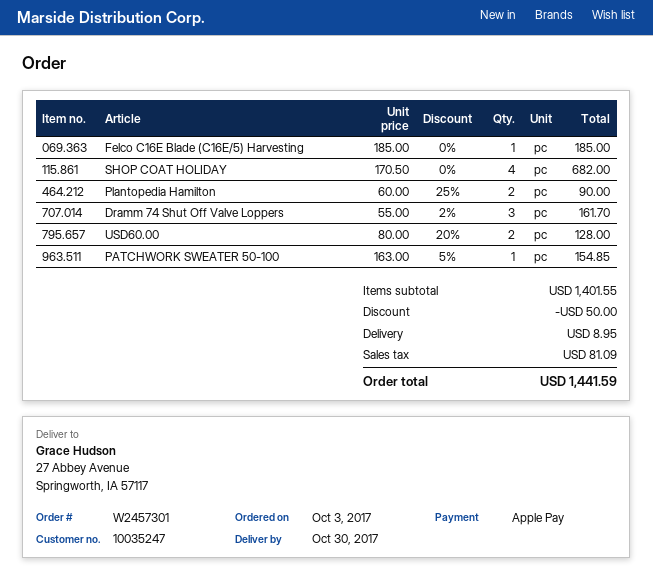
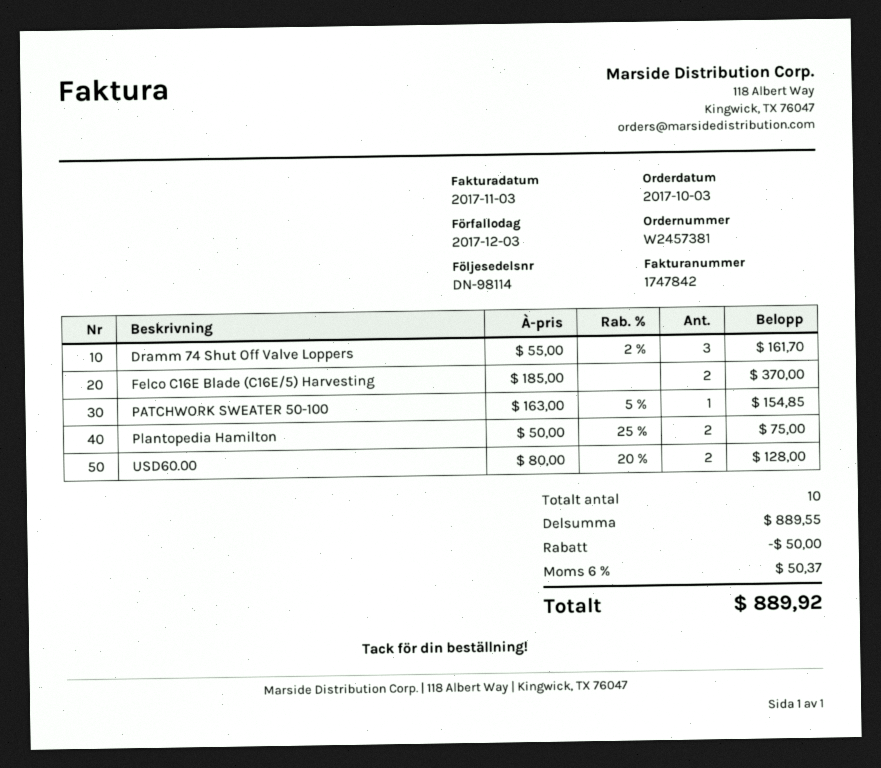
order number: W2457301 -> W2457381
Felco C16E Blade (C16E/5) Harvesting: 1 x 185.00 = 185.00 -> 2 x 185.00 = 370.00
SHOP COAT HOLIDAY: 4 x 170.50 = 682.00 -> none
Plantopedia Hamilton: 2 x 60.00 - 25% = 90.00 -> 2 x 50.00 - 25% = 75.00
subtotal: 1401.55 -> 889.55
shipping: 8.95 -> none
tax: 81.09 -> 50.37
total: 1441.59 -> 889.92

